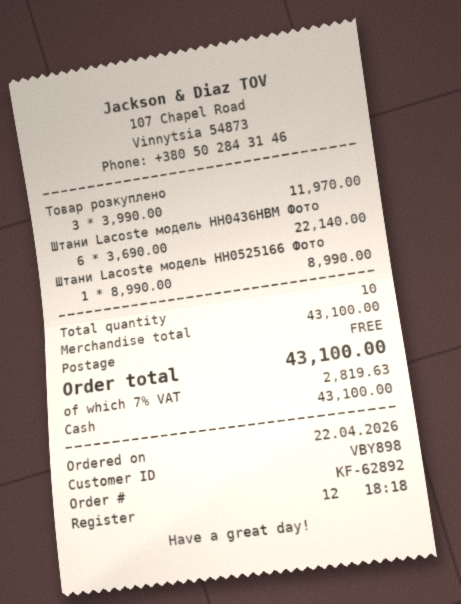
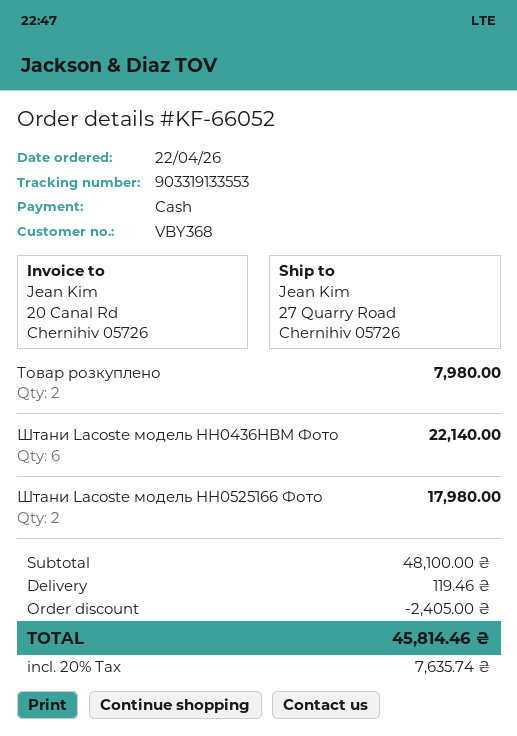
order number: KF-62892 -> KF-66052
customer number: VBY898 -> VBY368
Товар розкуплено: 3 for 11970.00 -> 2 for 7980.00
Штани Lacoste модель HH0525166 Фото: 1 for 8990.00 -> 2 for 17980.00
subtotal: 43100.00 -> 48100.00
discount: none -> 2405.00
shipping: 0.00 -> 119.46
tax: 7% = 2819.63 -> 20% = 7635.74
total: 43100.00 -> 45814.46

